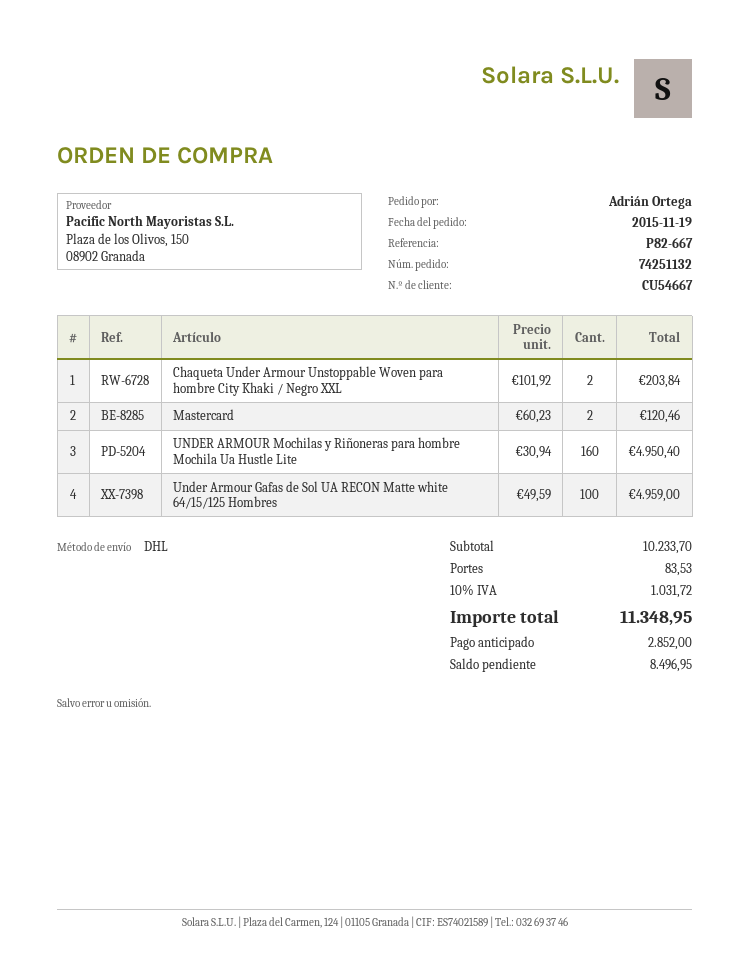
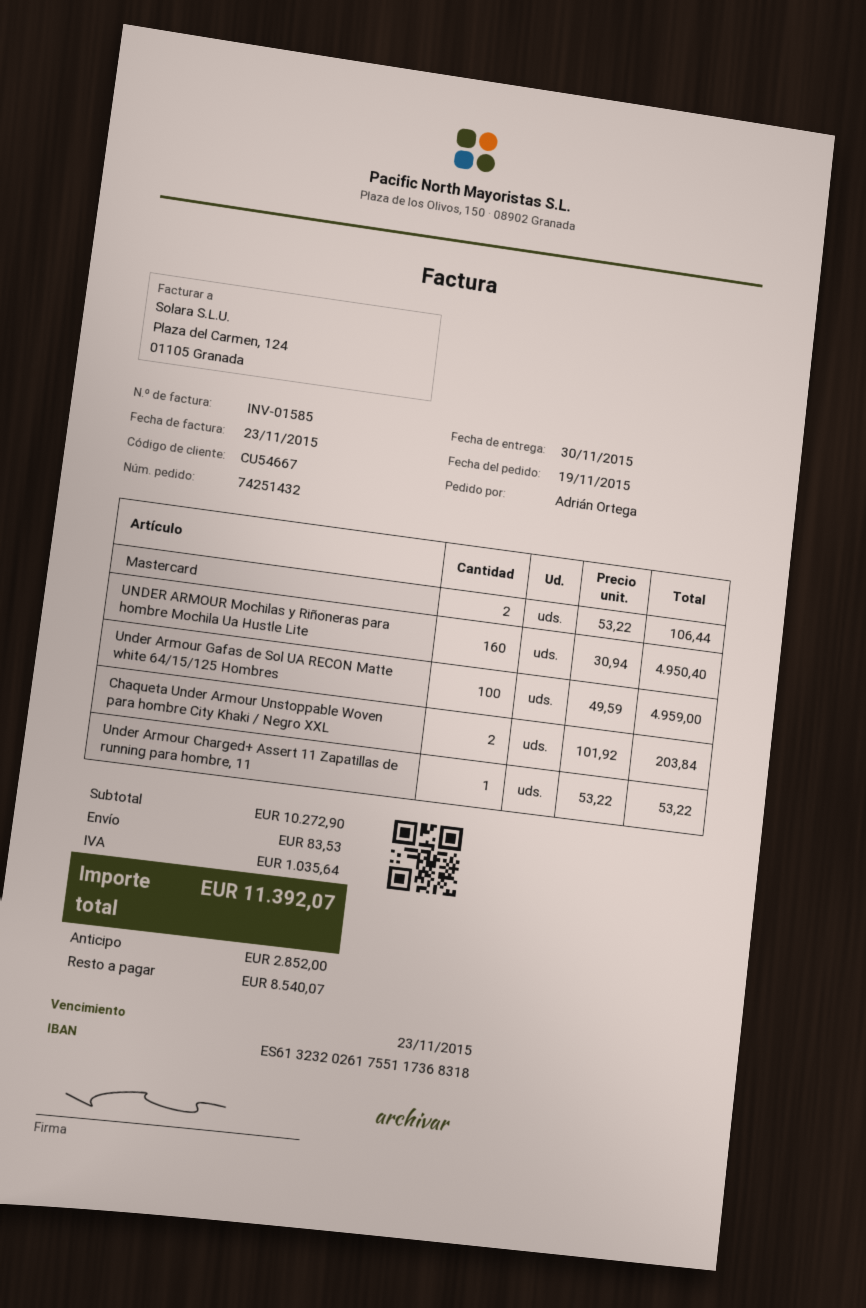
order number: 74251132 -> 74251432
Mastercard: 2 x 60.23 = 120.46 -> 2 x 53.22 = 106.44
Under Armour Charged+ Assert 11 Zapatillas de running para hombre, 11: none -> 1 x 53.22 = 53.22
subtotal: 10233.70 -> 10272.90
tax: 1031.72 -> 1035.64
total: 11348.95 -> 11392.07
balance: 8496.95 -> 8540.07

